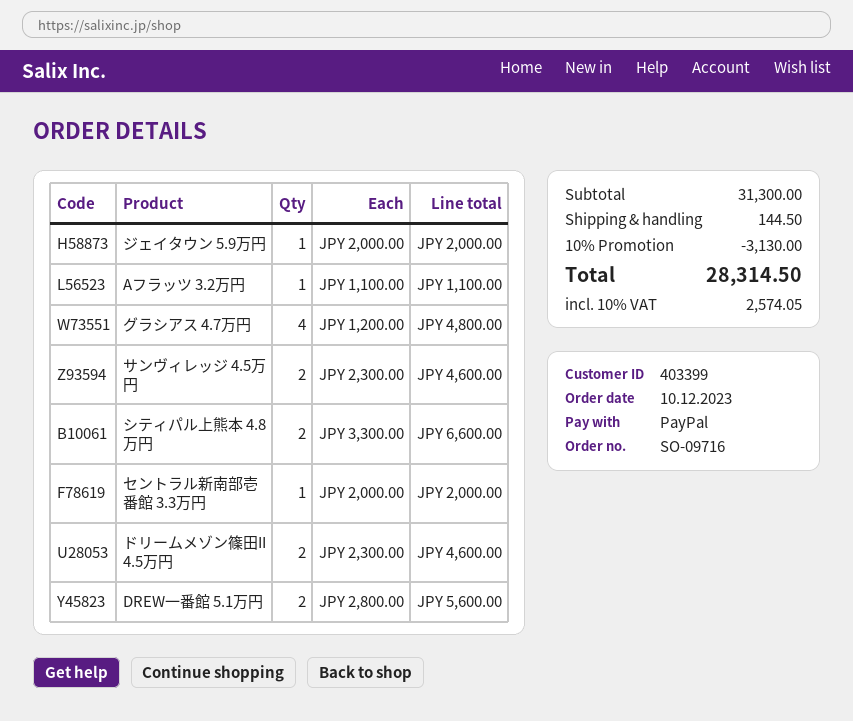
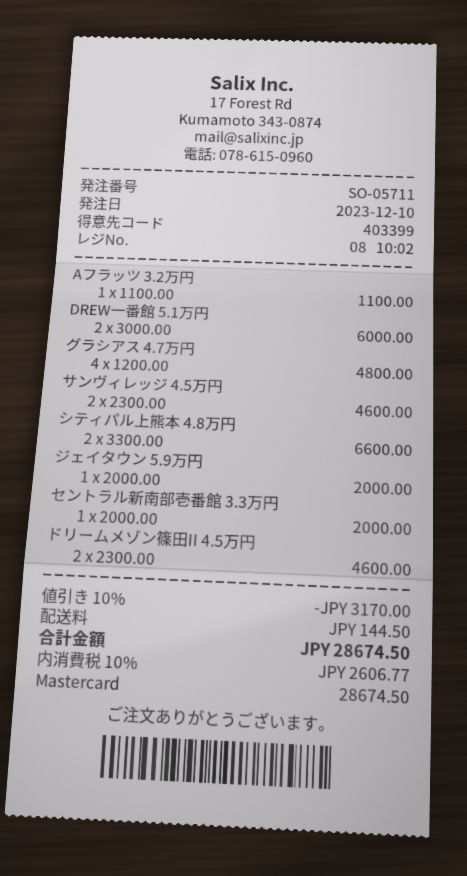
order number: SO-09716 -> SO-05711
payment method: PayPal -> Mastercard
DREW一番館 5.1万円: 2 x 2800.00 = 5600.00 -> 2 x 3000.00 = 6000.00
discount: 10% = 3130.00 -> 10% = 3170.00
tax: 10% = 2574.05 -> 10% = 2606.77
total: 28314.50 -> 28674.50

